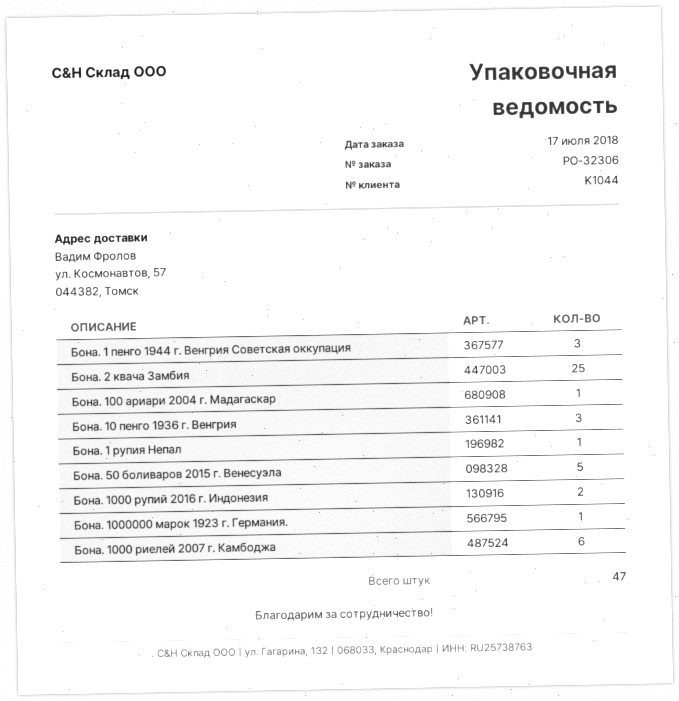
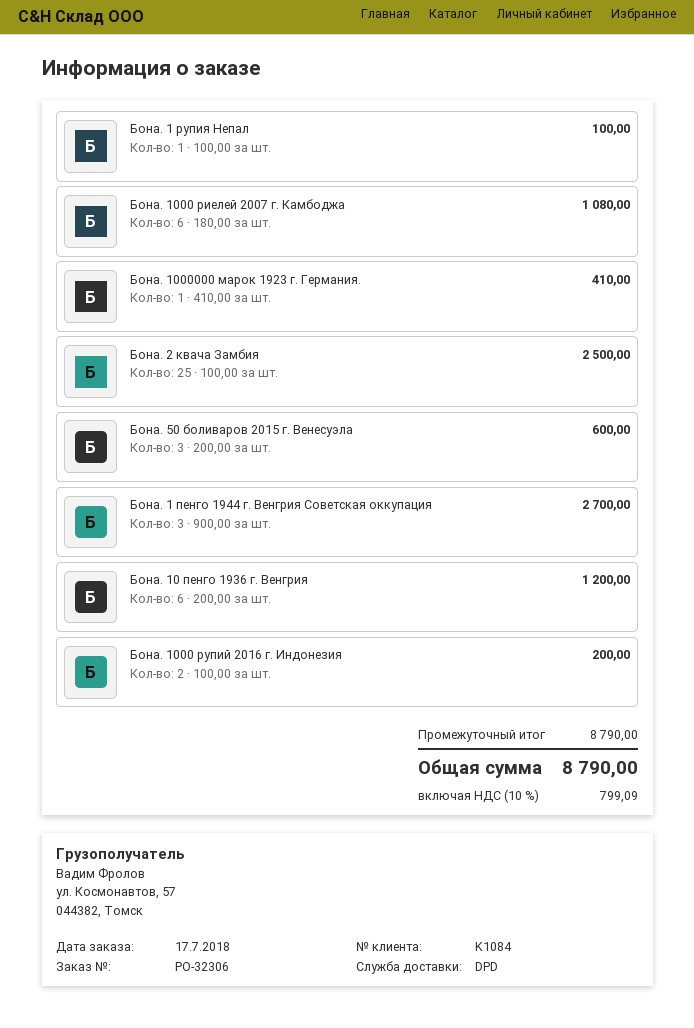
customer number: K1044 -> K1084
Бона. 100 ариари 2004 г. Мадагаскар: 1 -> none
Бона. 10 пенго 1936 г. Венгрия: 3 -> 6
Бона. 50 боливаров 2015 г. Венесуэла: 5 -> 3

